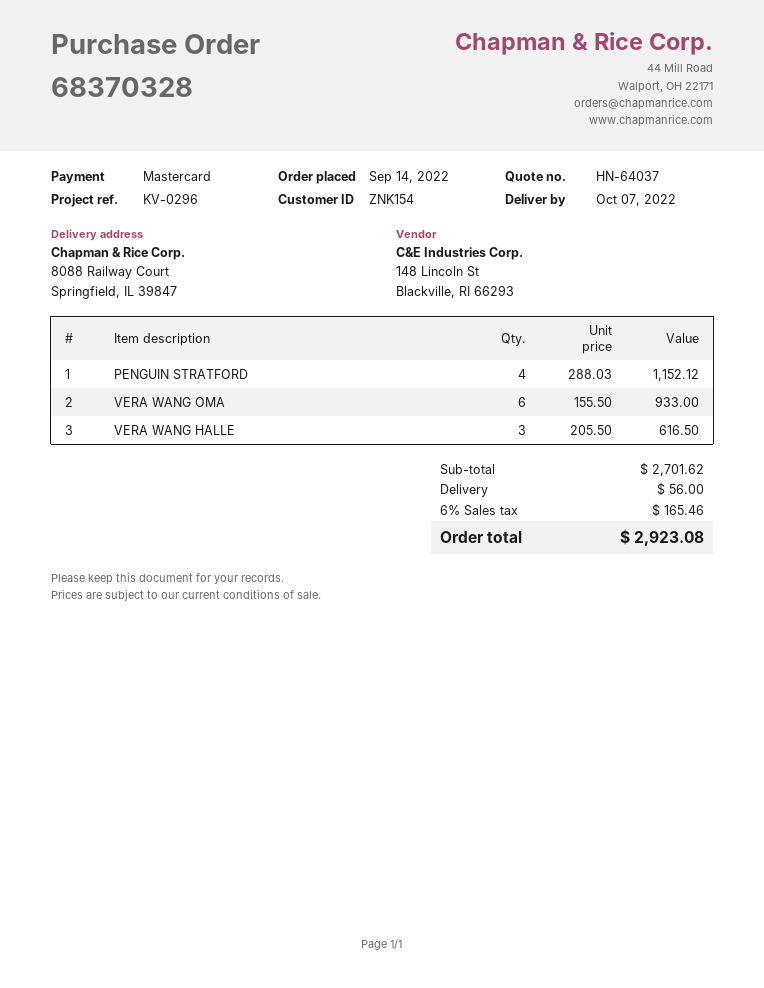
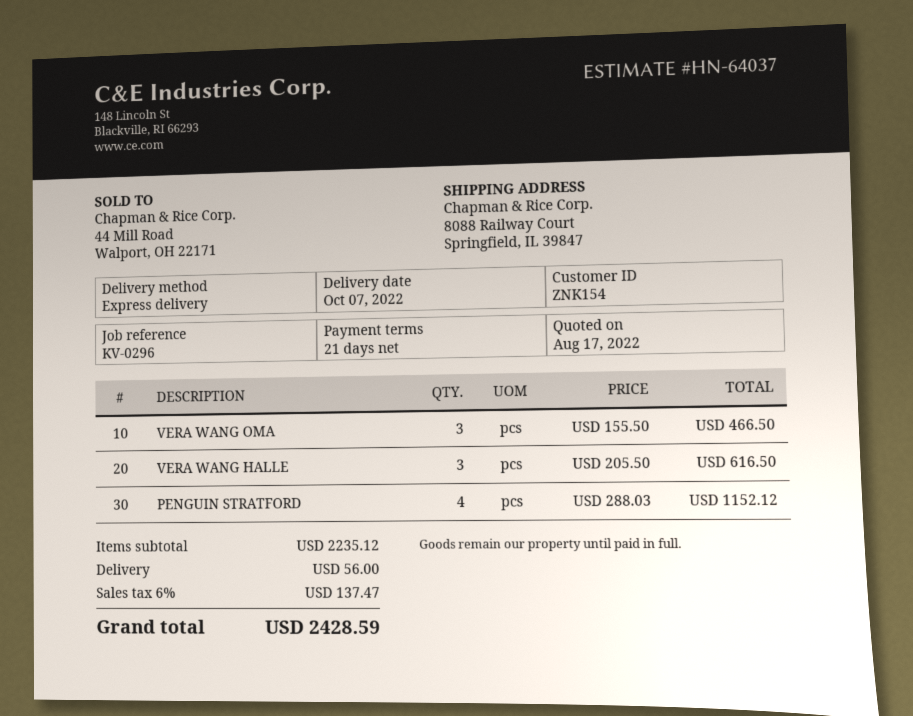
VERA WANG OMA: 6 x 155.50 = 933.00 -> 3 x 155.50 = 466.50
subtotal: 2701.62 -> 2235.12
tax: 6% = 165.46 -> 6% = 137.47
total: 2923.08 -> 2428.59

